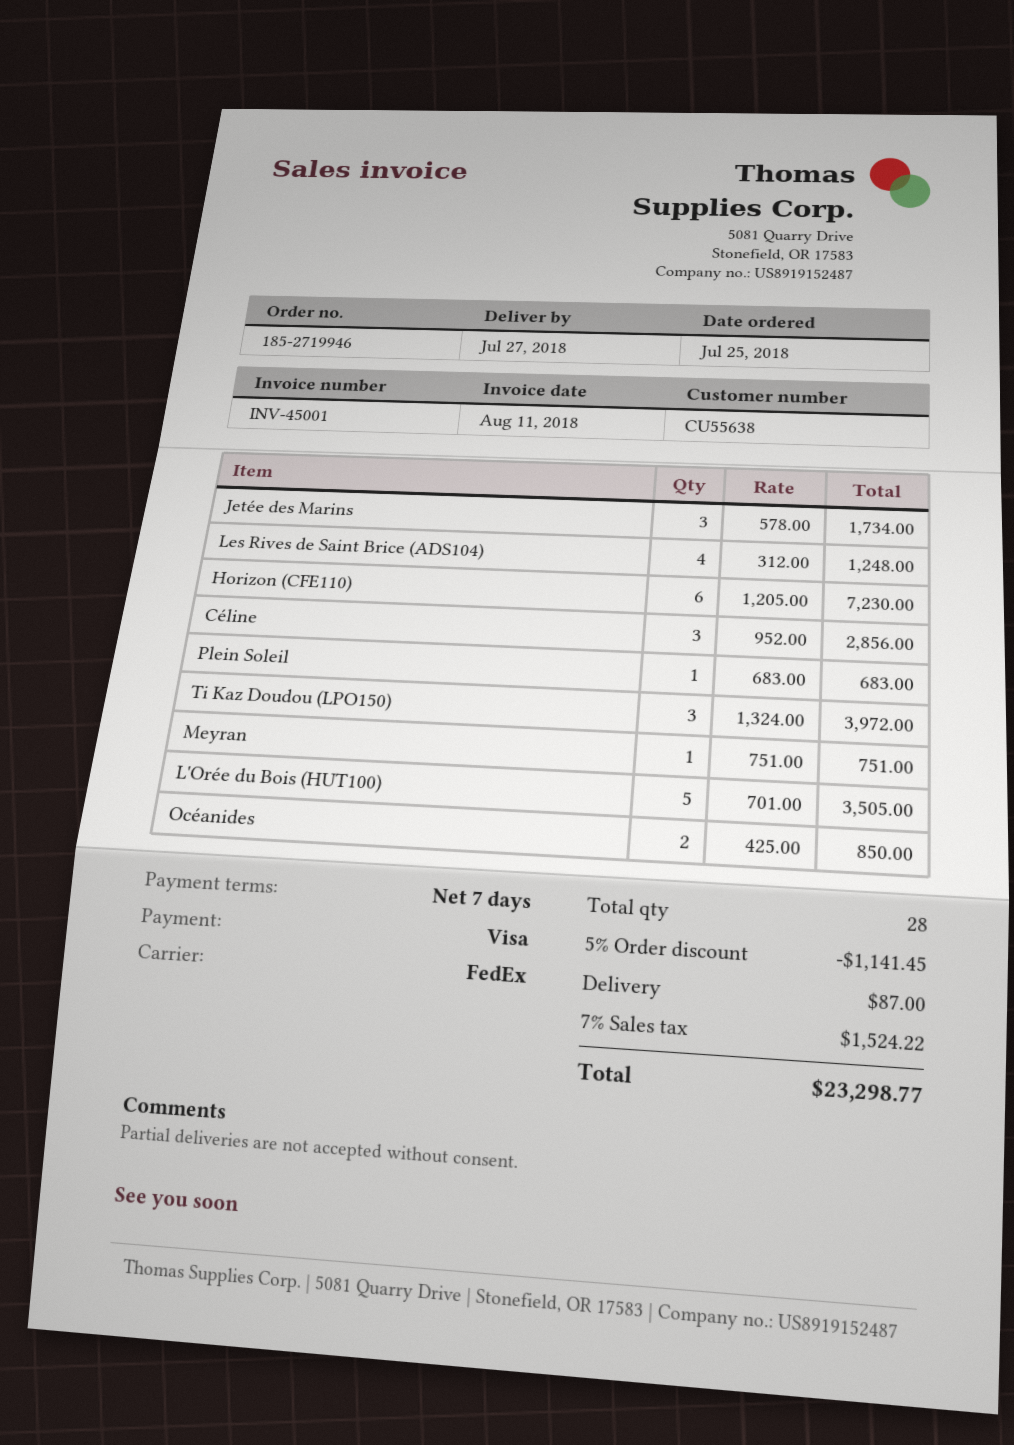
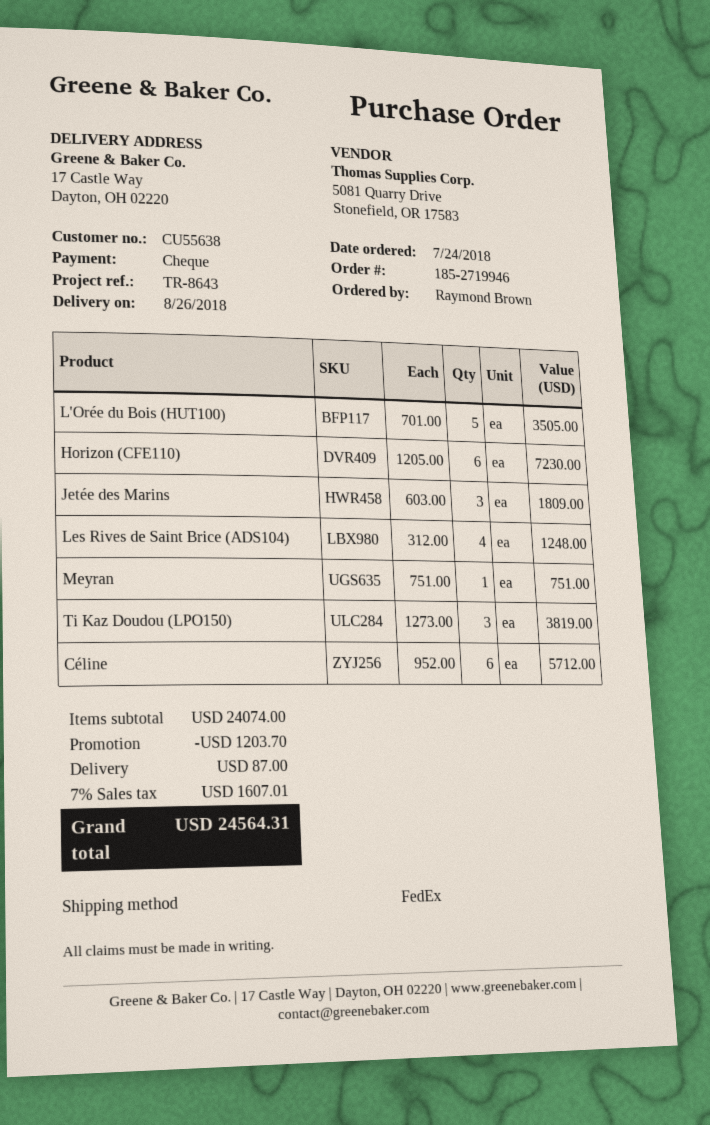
order date: 2018-07-25 -> 2018-07-24
delivery date: 2018-07-27 -> 2018-08-26
payment method: Visa -> cheque
Jetée des Marins: 3 x 578.00 = 1734.00 -> 3 x 603.00 = 1809.00
Céline: 3 x 952.00 = 2856.00 -> 6 x 952.00 = 5712.00
Plein Soleil: 1 x 683.00 = 683.00 -> none
Ti Kaz Doudou (LPO150): 3 x 1324.00 = 3972.00 -> 3 x 1273.00 = 3819.00
Océanides: 2 x 425.00 = 850.00 -> none
discount: 1141.45 -> 1203.70
tax: 7% = 1524.22 -> 7% = 1607.01
total: 23298.77 -> 24564.31

